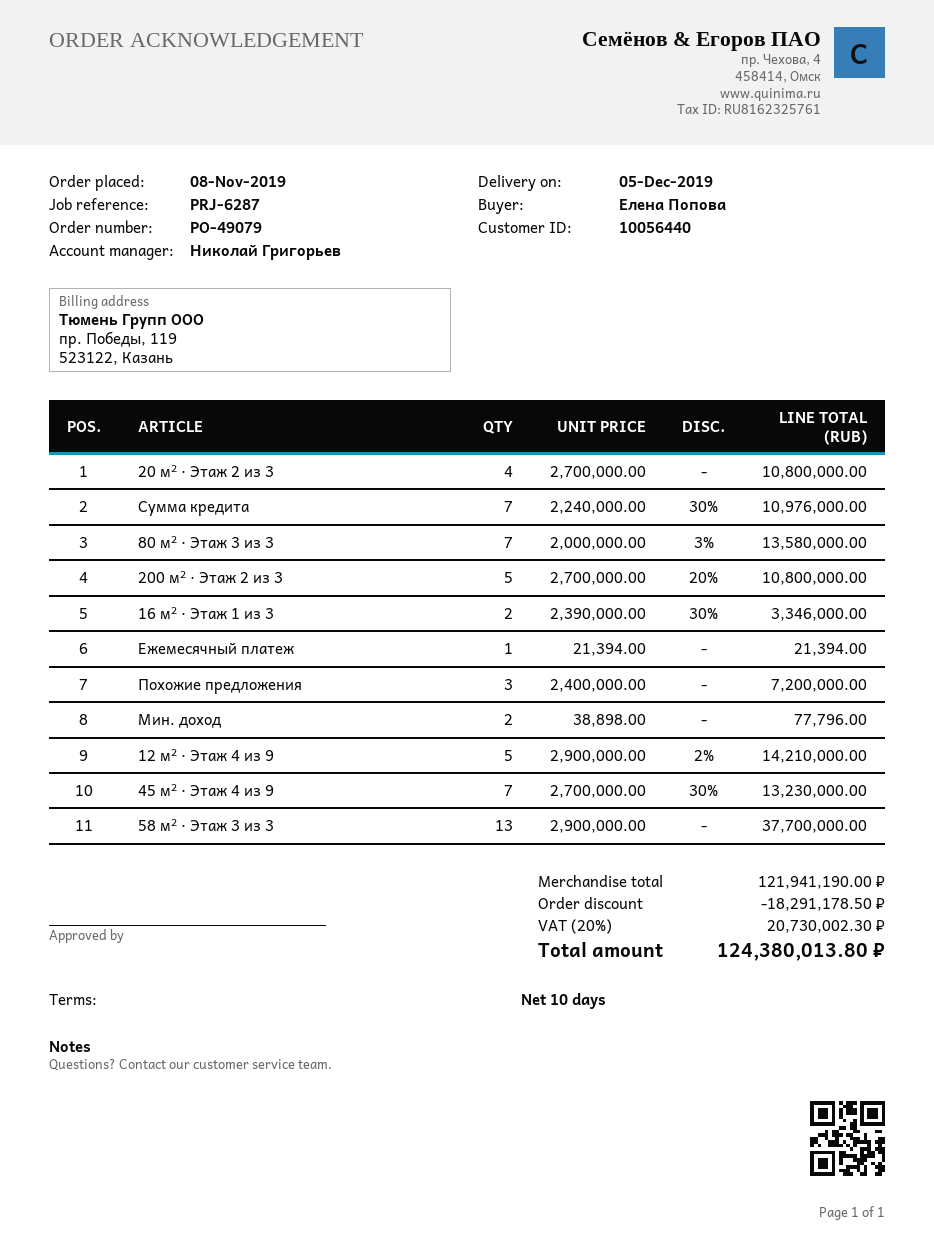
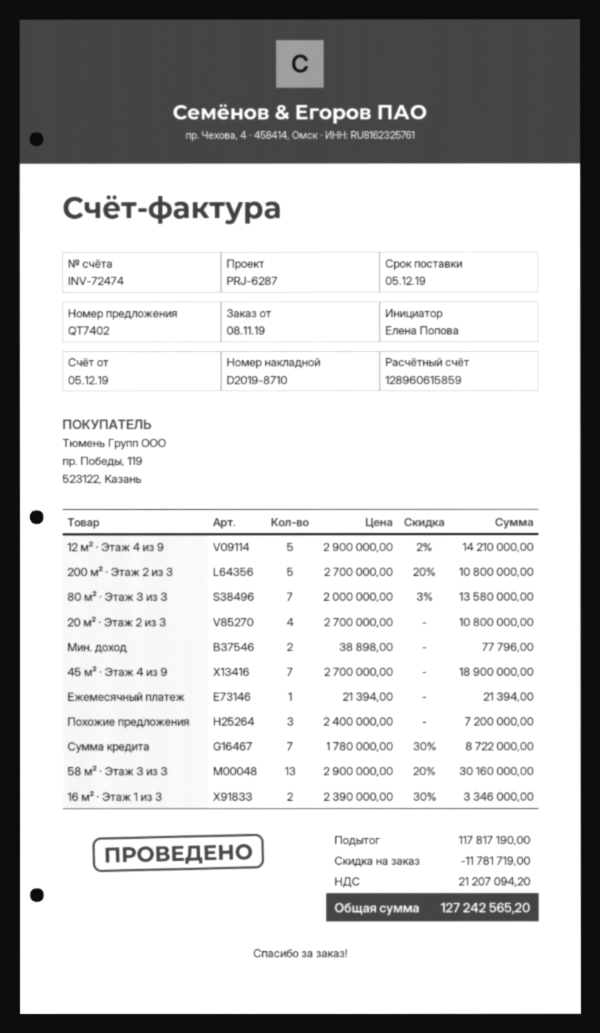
Сумма кредита: 7 x 2240000.00 - 30% = 10976000.00 -> 7 x 1780000.00 - 30% = 8722000.00
45 м² · Этаж 4 из 9: 7 x 2700000.00 - 30% = 13230000.00 -> 7 x 2700000.00 = 18900000.00
58 м² · Этаж 3 из 3: 13 x 2900000.00 = 37700000.00 -> 13 x 2900000.00 - 20% = 30160000.00
subtotal: 121941190.00 -> 117817190.00
discount: 18291178.50 -> 11781719.00
tax: 20730002.30 -> 21207094.20
total: 124380013.80 -> 127242565.20

